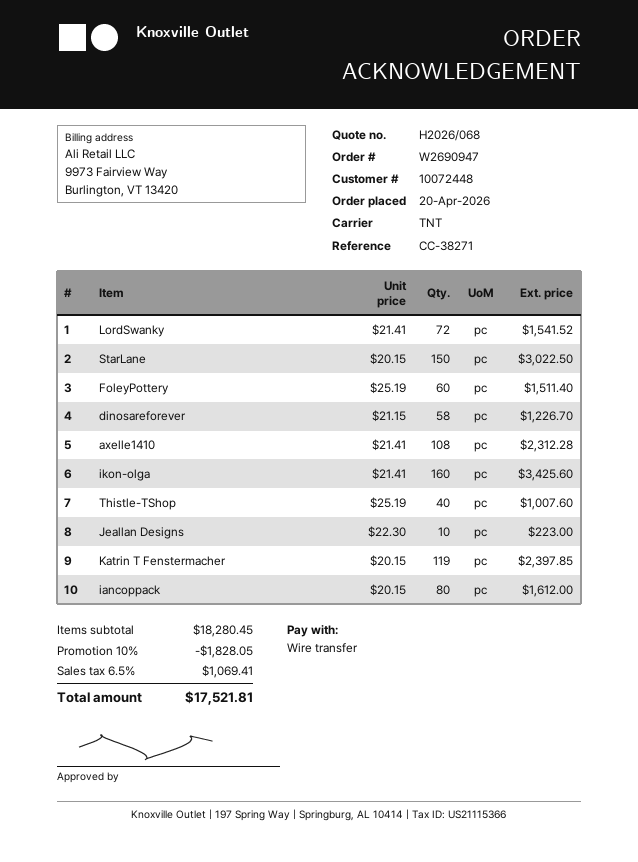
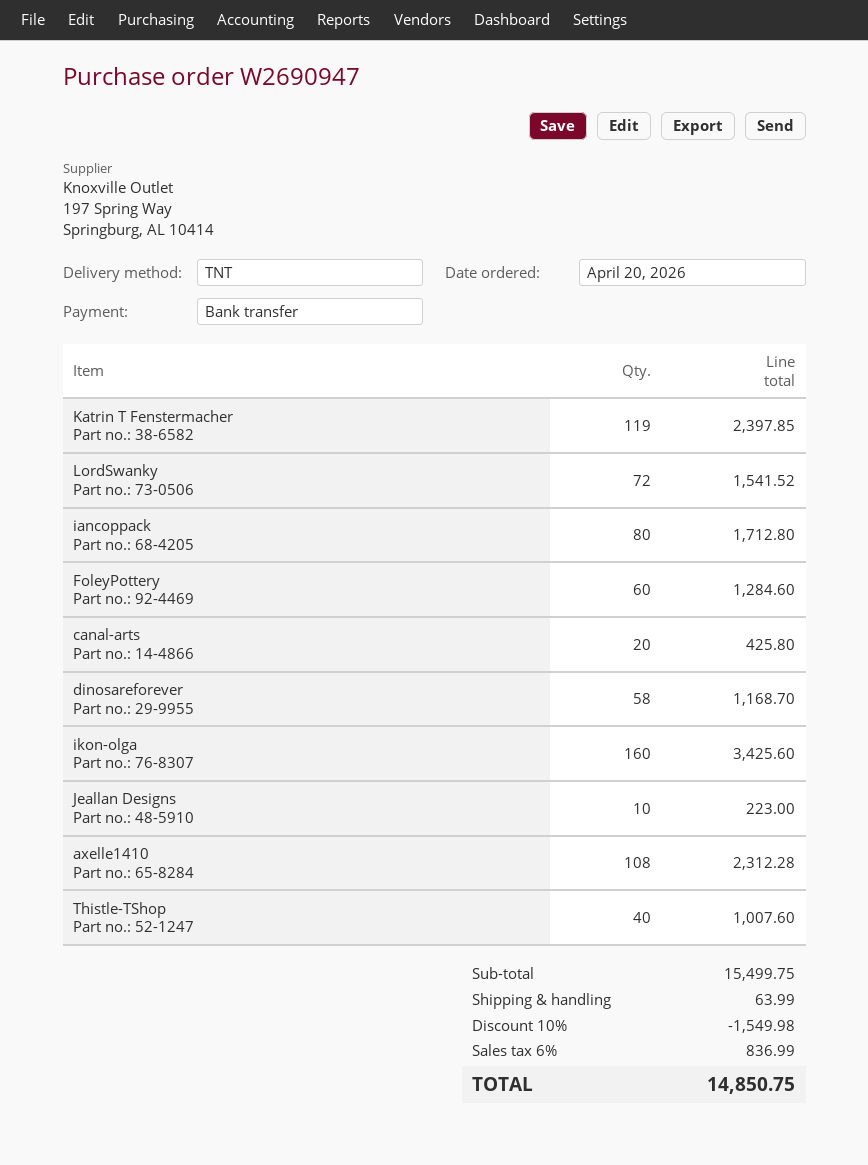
StarLane: 150 for 3022.50 -> none
FoleyPottery: 60 for 1511.40 -> 60 for 1284.60
dinosareforever: 58 for 1226.70 -> 58 for 1168.70
iancoppack: 80 for 1612.00 -> 80 for 1712.80
canal-arts: none -> 20 for 425.80
subtotal: 18280.45 -> 15499.75
discount: 10% = 1828.05 -> 10% = 1549.98
shipping: none -> 63.99
tax: 6.5% = 1069.41 -> 6% = 836.99
total: 17521.81 -> 14850.75

